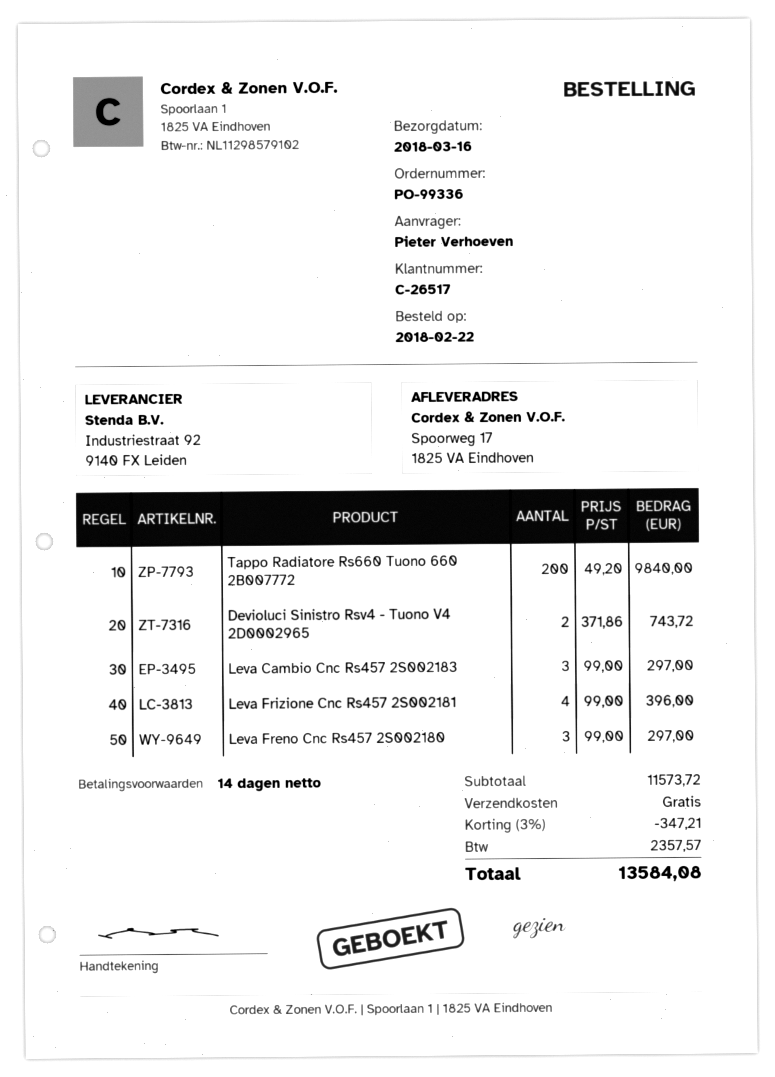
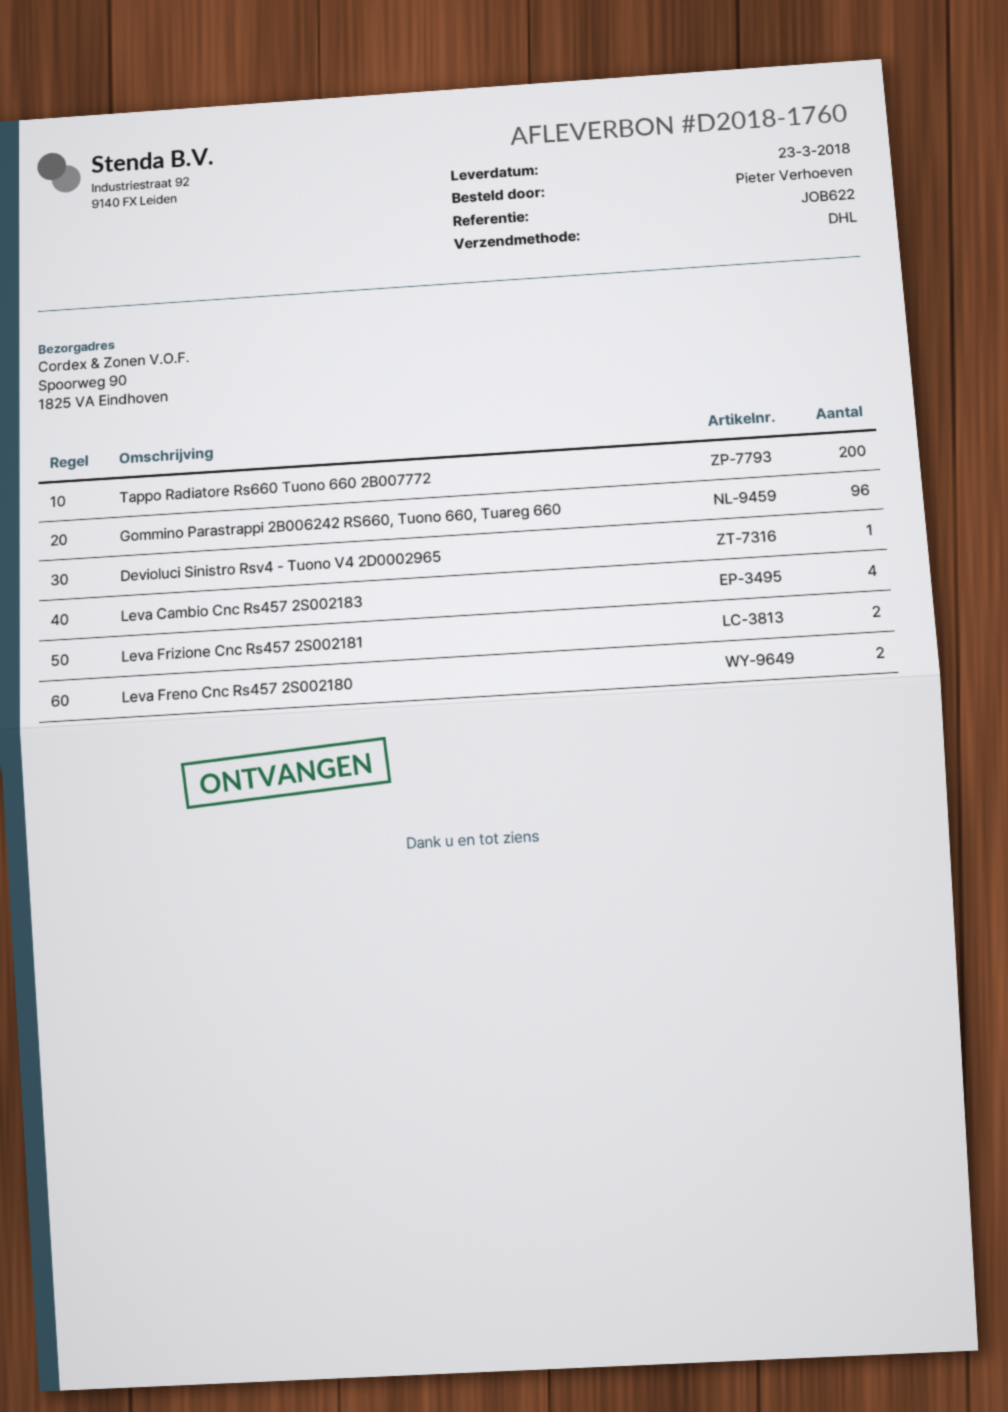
delivery date: 2018-03-16 -> 2018-03-23
ship to: Spoorweg 17, 1825 VA Eindhoven -> Spoorweg 90, 1825 VA Eindhoven
Devioluci Sinistro Rsv4 - Tuono V4 2D0002965: 2 -> 1
Leva Cambio Cnc Rs457 2S002183: 3 -> 4
Leva Frizione Cnc Rs457 2S002181: 4 -> 2
Leva Freno Cnc Rs457 2S002180: 3 -> 2
Gommino Parastrappi 2B006242 RS660, Tuono 660, Tuareg 660: none -> 96

